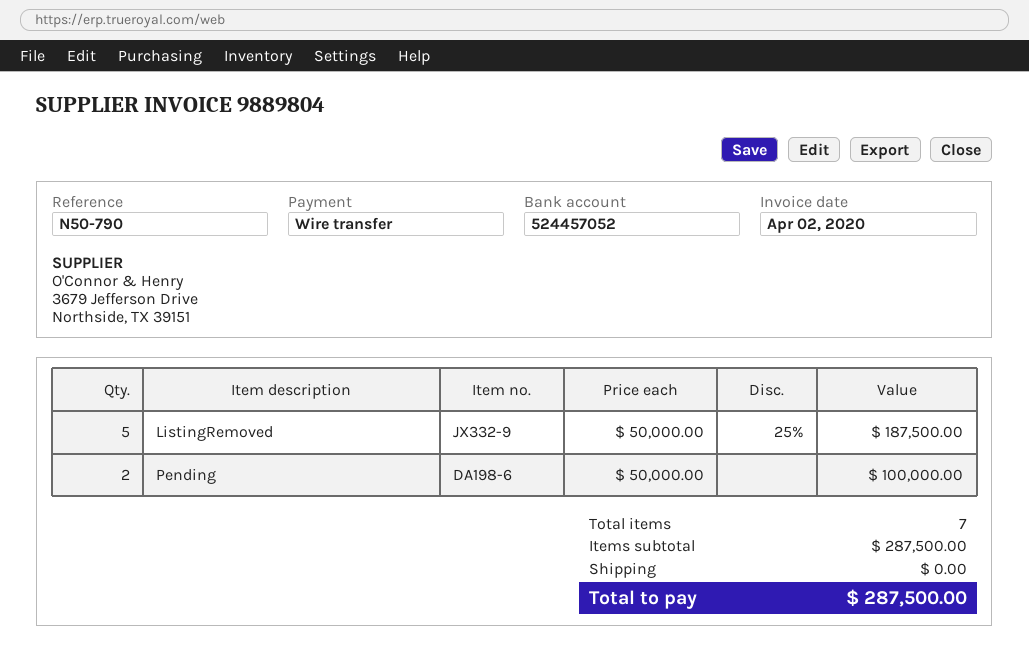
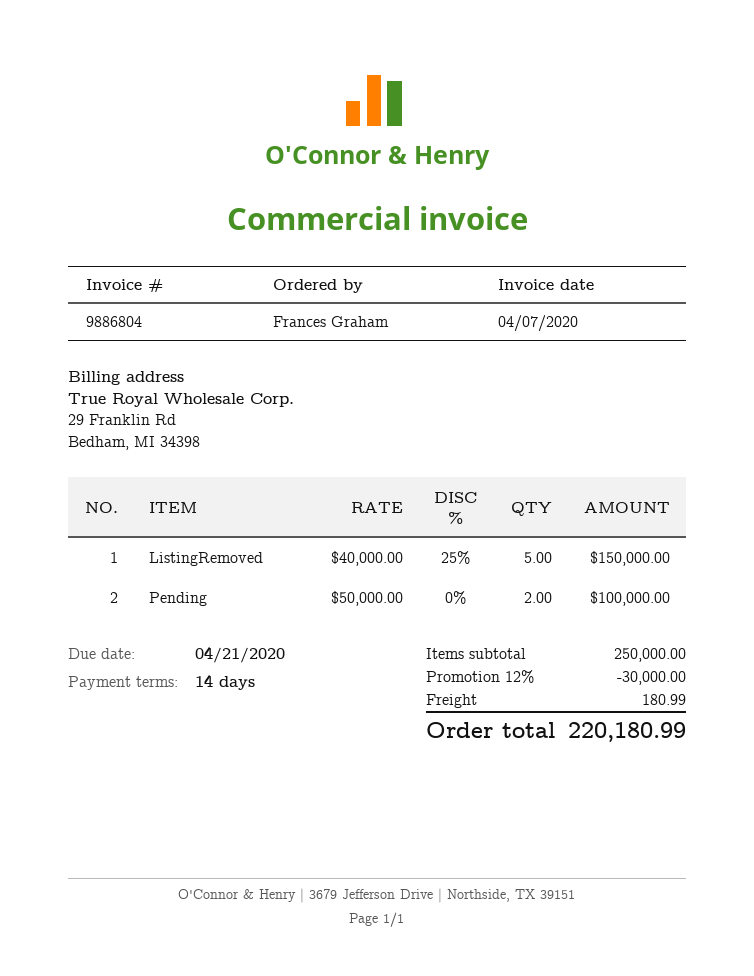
invoice number: 9889804 -> 9886804
invoice date: 2020-04-02 -> 2020-04-07
ListingRemoved: 5 x 50000.00 - 25% = 187500.00 -> 5 x 40000.00 - 25% = 150000.00
subtotal: 287500.00 -> 250000.00
discount: none -> 12% = 30000.00
shipping: 0.00 -> 180.99
total: 287500.00 -> 220180.99

